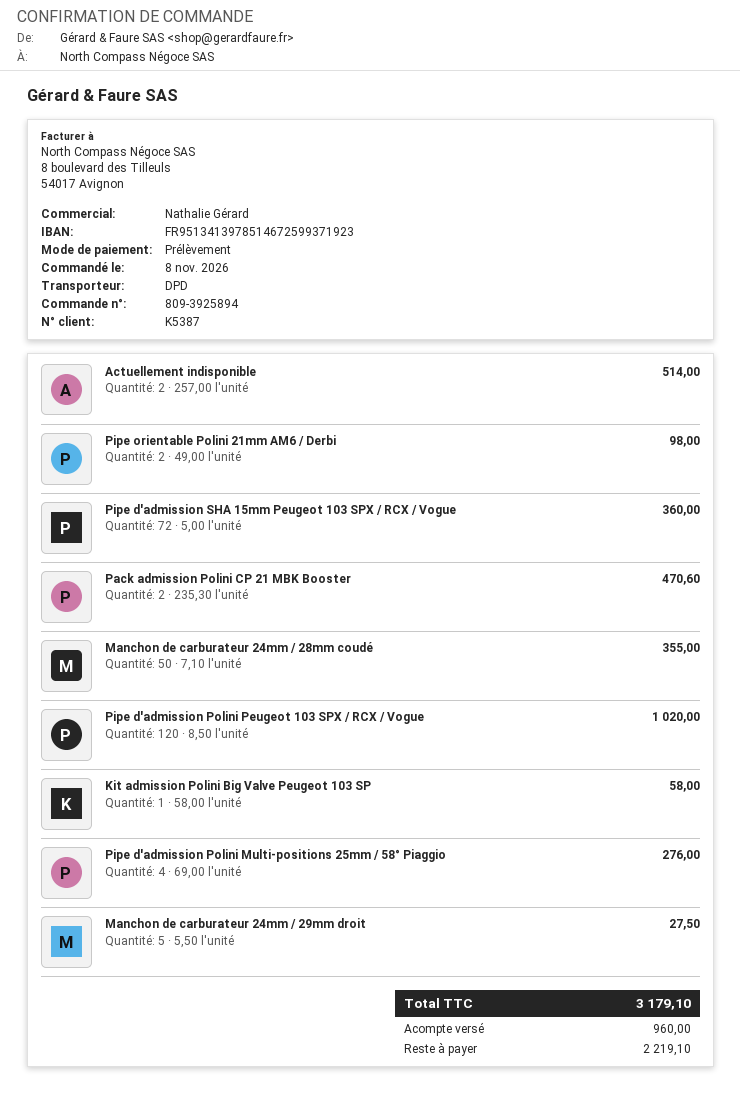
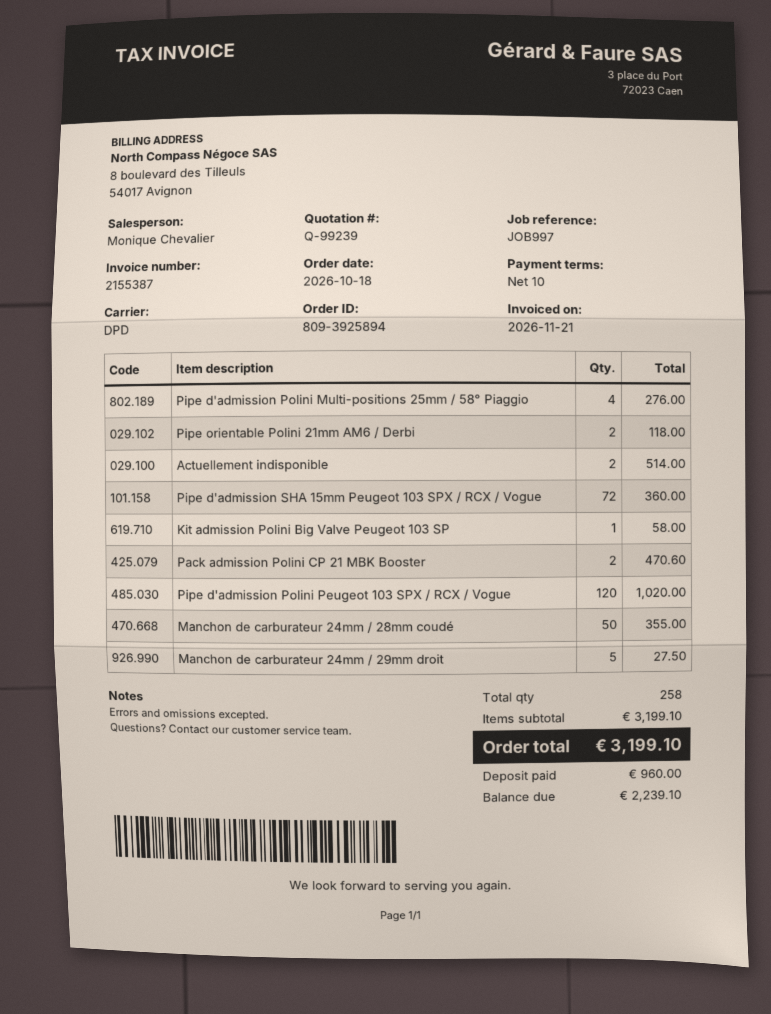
order date: 2026-11-08 -> 2026-10-18
sales rep: Nathalie Gérard -> Monique Chevalier
Pipe orientable Polini 21mm AM6 / Derbi: 2 for 98.00 -> 2 for 118.00
total: 3179.10 -> 3199.10
balance: 2219.10 -> 2239.10

